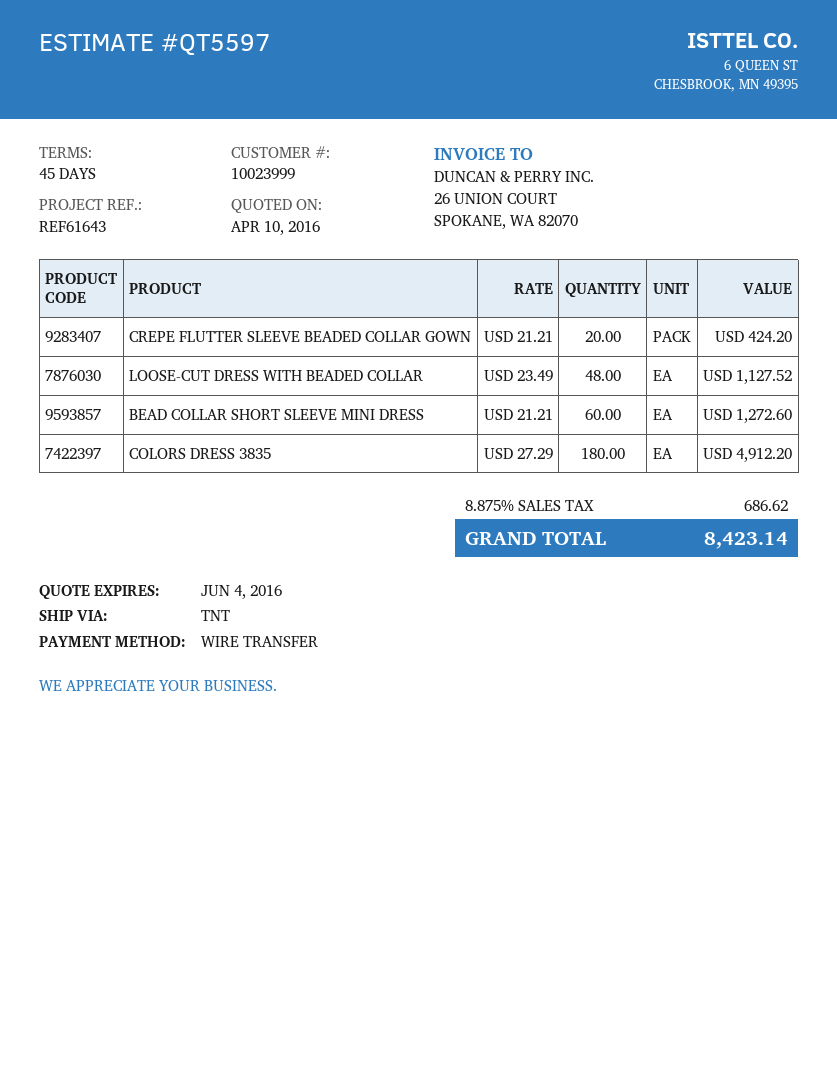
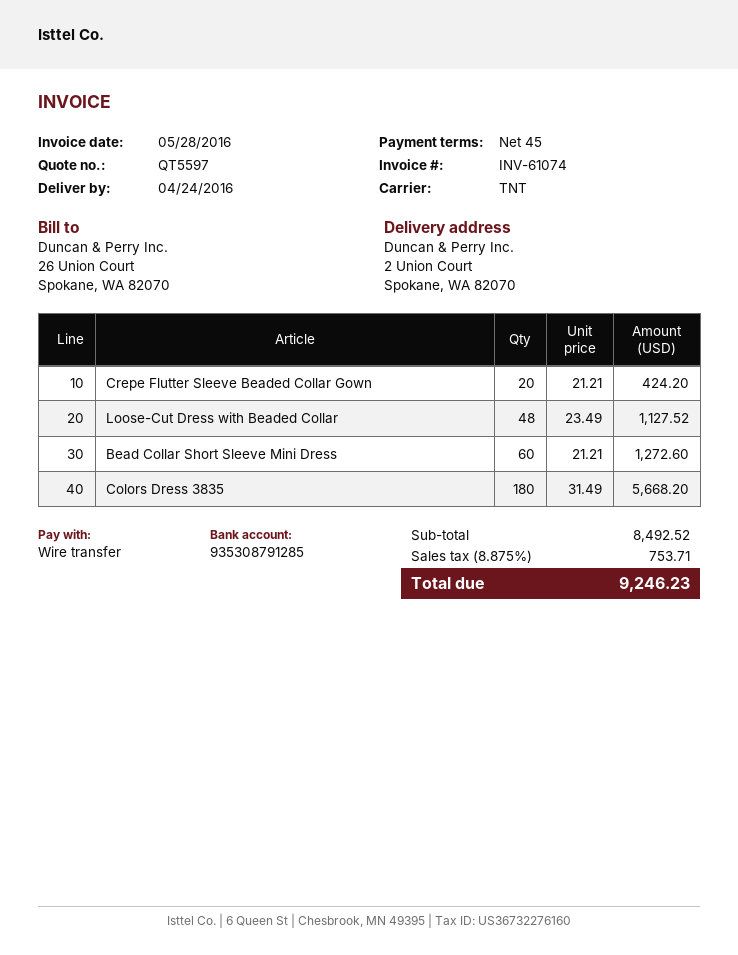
COLORS DRESS 3835: 180 x 27.29 = 4912.20 -> 180 x 31.49 = 5668.20
tax: 8.875% = 686.62 -> 8.875% = 753.71
total: 8423.14 -> 9246.23

